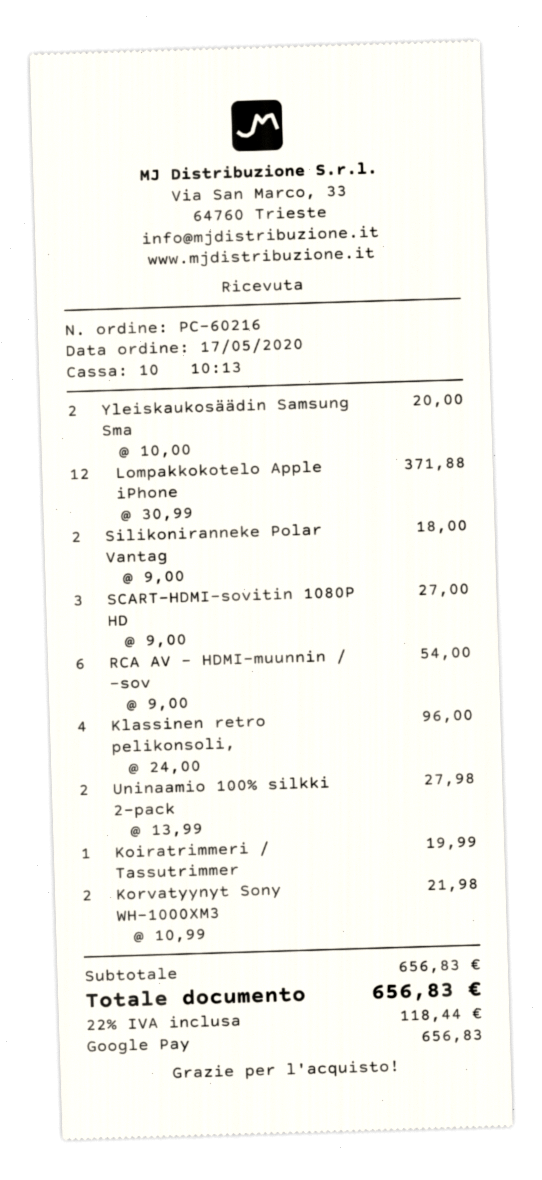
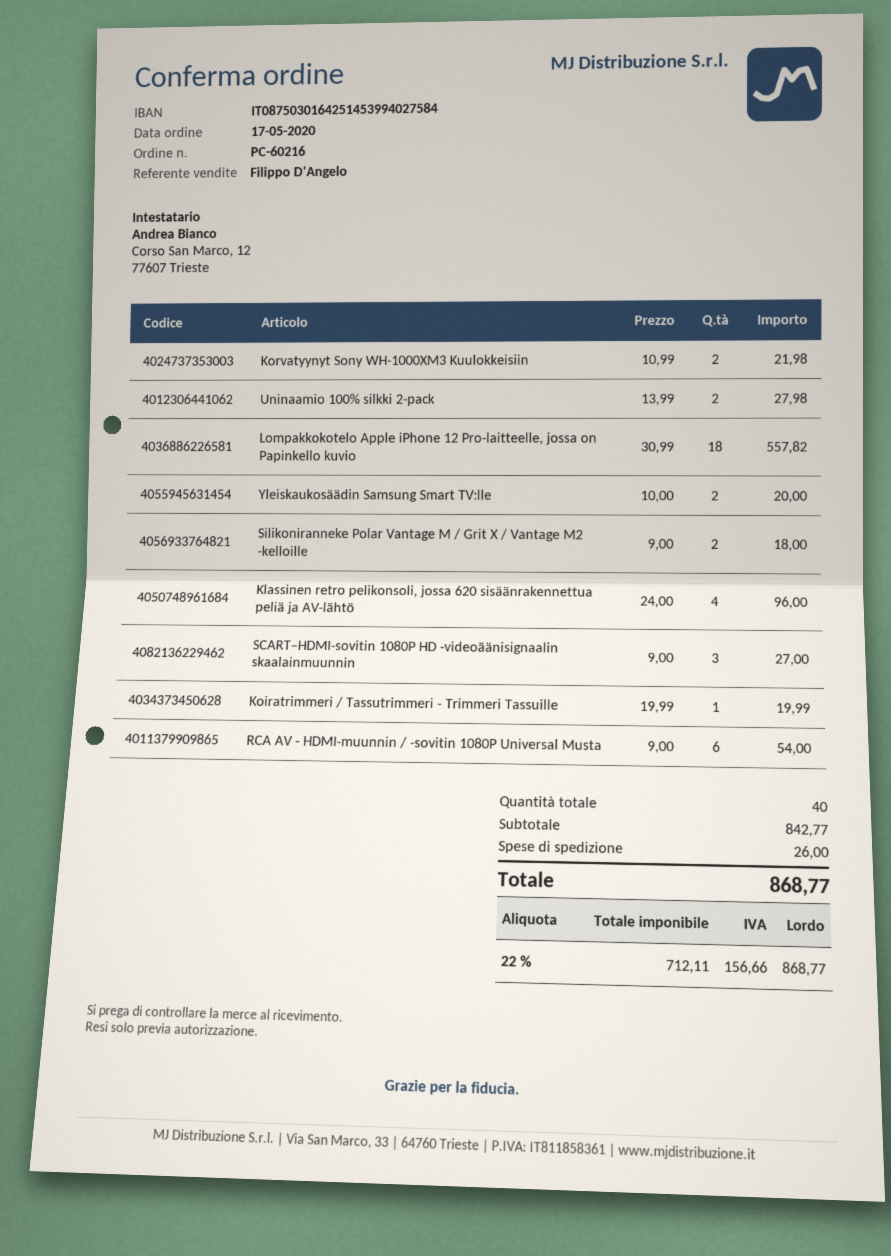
Lompakkokotelo Apple iPhone: 12 x 30.99 = 371.88 -> 18 x 30.99 = 557.82
subtotal: 656.83 -> 842.77
shipping: none -> 26.00
tax: 22% = 118.44 -> 22% = 156.66
total: 656.83 -> 868.77

